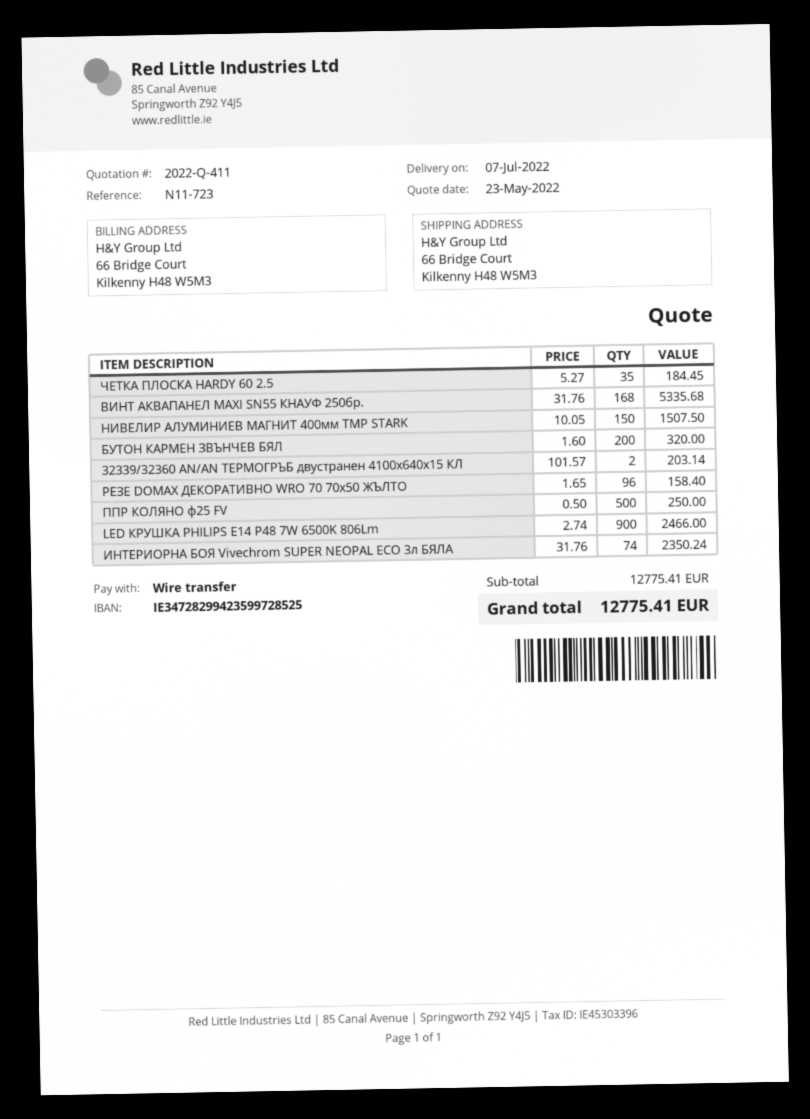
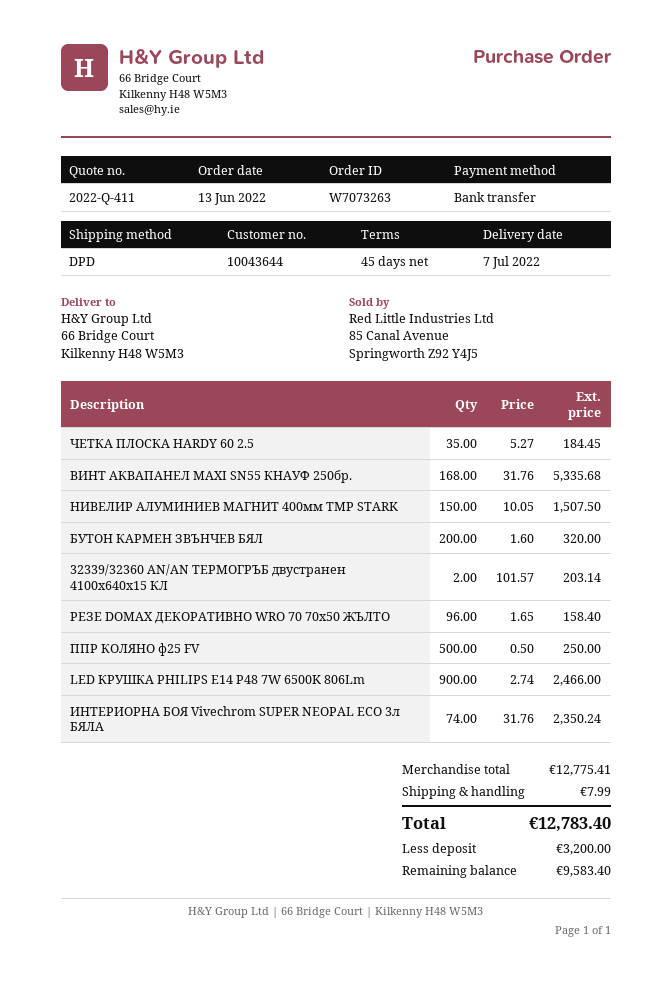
shipping: none -> 7.99
total: 12775.41 -> 12783.40

